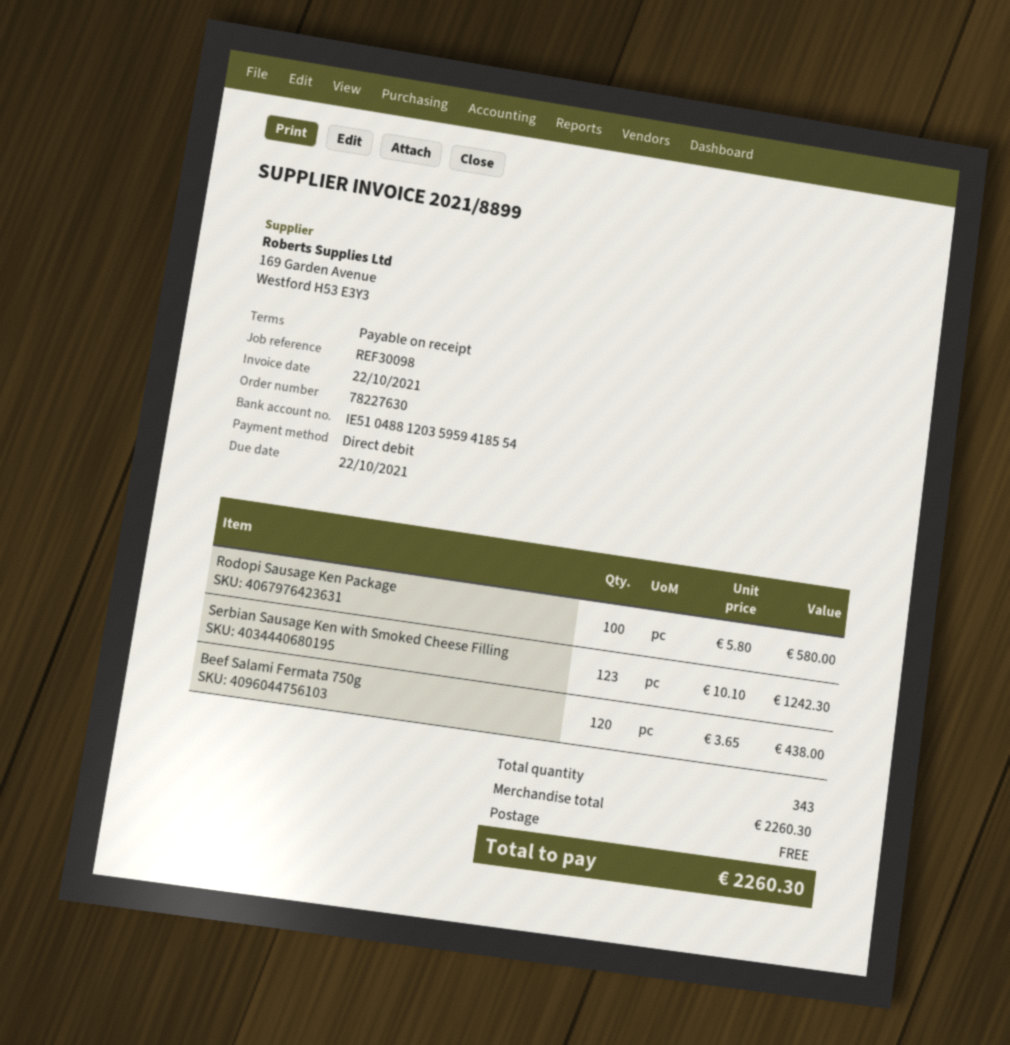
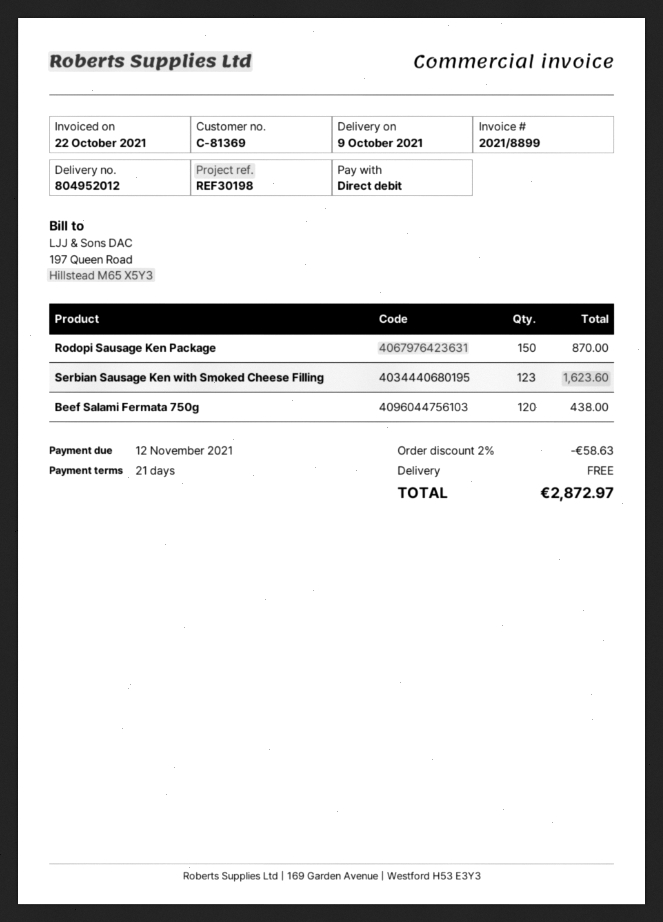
payment terms: on receipt -> 21 days
due date: 2021-10-22 -> 2021-11-12
reference: REF30098 -> REF30198
Rodopi Sausage Ken Package: 100 for 580.00 -> 150 for 870.00
Serbian Sausage Ken with Smoked Cheese Filling: 123 for 1242.30 -> 123 for 1623.60
discount: none -> 2% = 58.63
total: 2260.30 -> 2872.97

